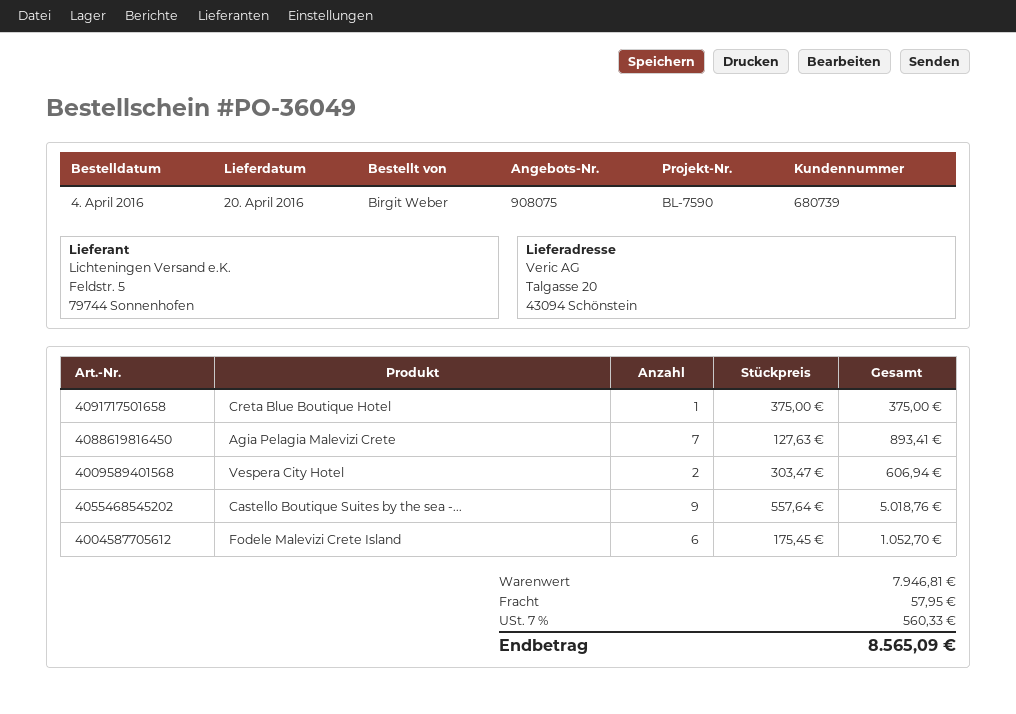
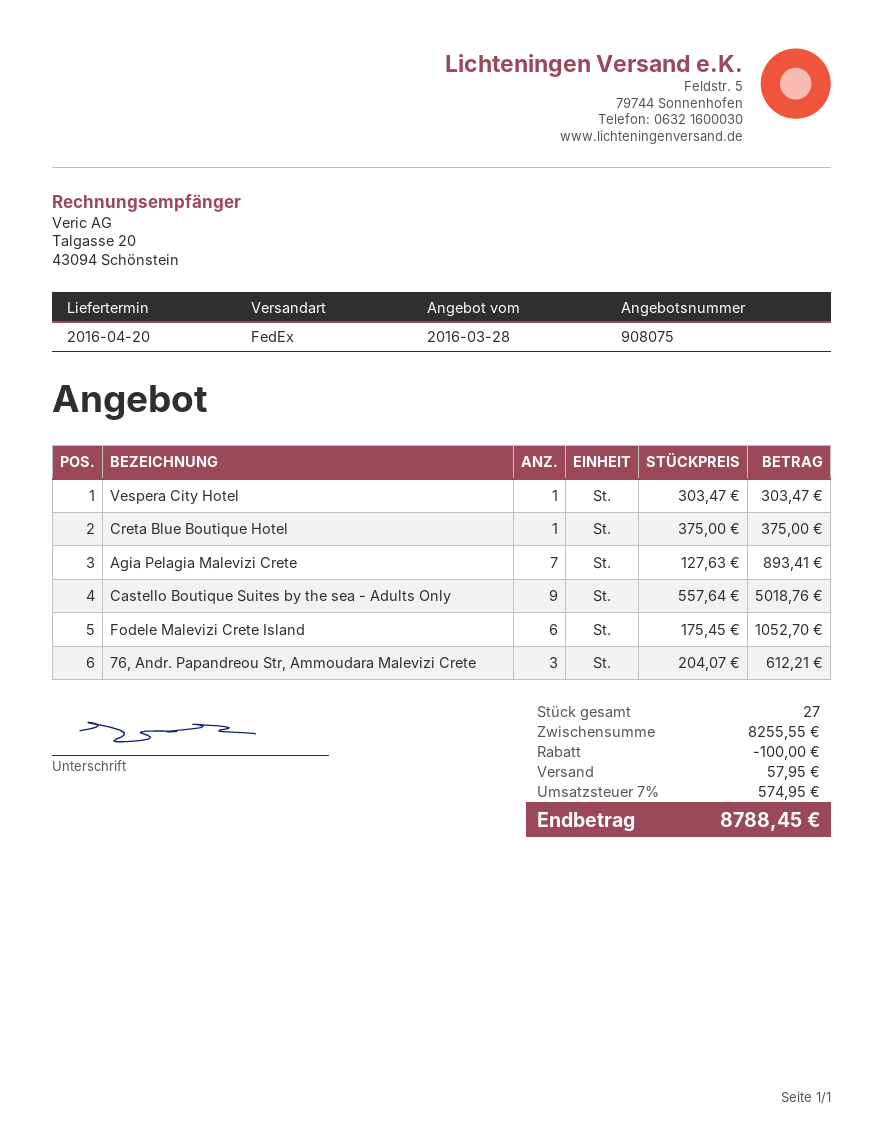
Vespera City Hotel: 2 x 303.47 = 606.94 -> 1 x 303.47 = 303.47
76, Andr. Papandreou Str, Ammoudara Malevizi Crete: none -> 3 x 204.07 = 612.21
subtotal: 7946.81 -> 8255.55
discount: none -> 100.00
tax: 7% = 560.33 -> 7% = 574.95
total: 8565.09 -> 8788.45

